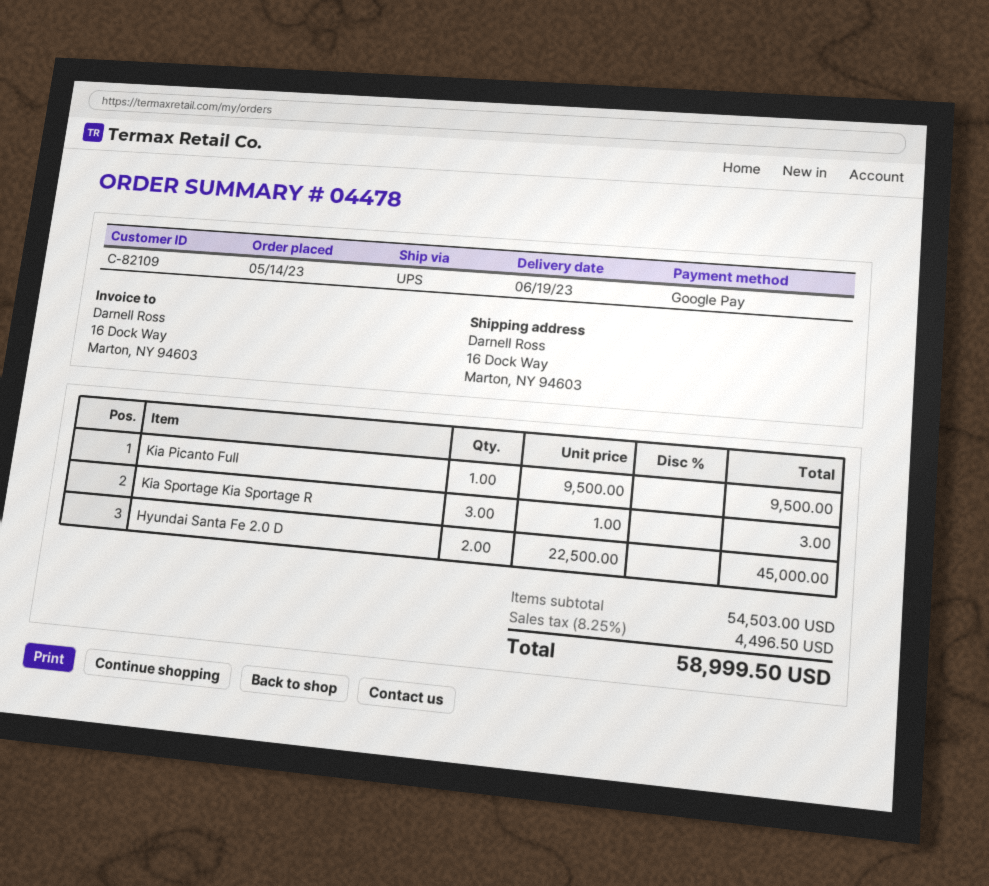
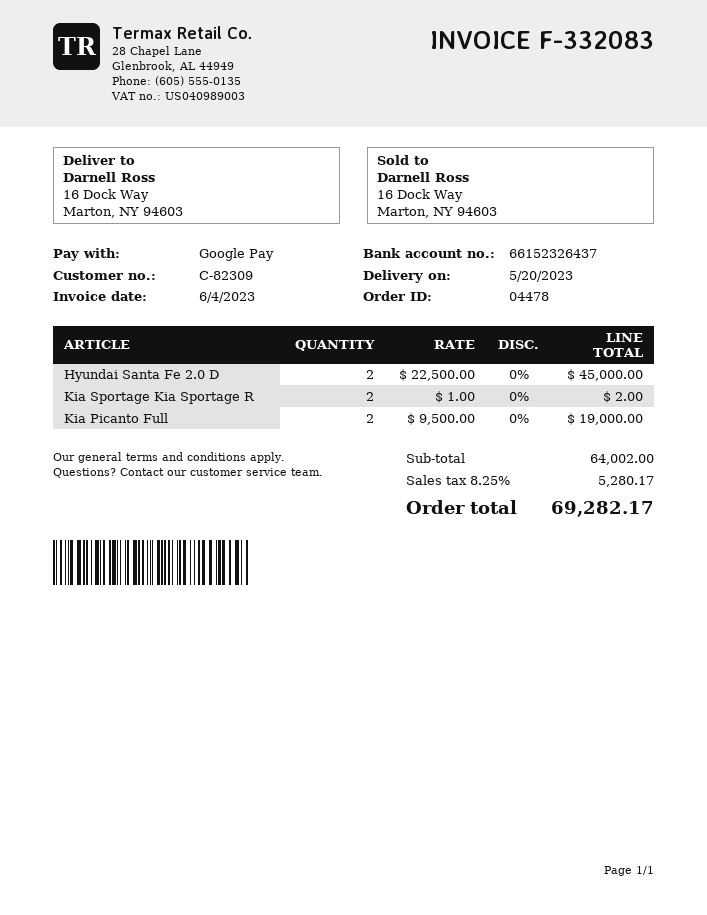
delivery date: 2023-06-19 -> 2023-05-20
customer number: C-82109 -> C-82309
Kia Picanto Full: 1 x 9500.00 = 9500.00 -> 2 x 9500.00 = 19000.00
Kia Sportage Kia Sportage R: 3 x 1.00 = 3.00 -> 2 x 1.00 = 2.00
subtotal: 54503.00 -> 64002.00
tax: 8.25% = 4496.50 -> 8.25% = 5280.17
total: 58999.50 -> 69282.17

